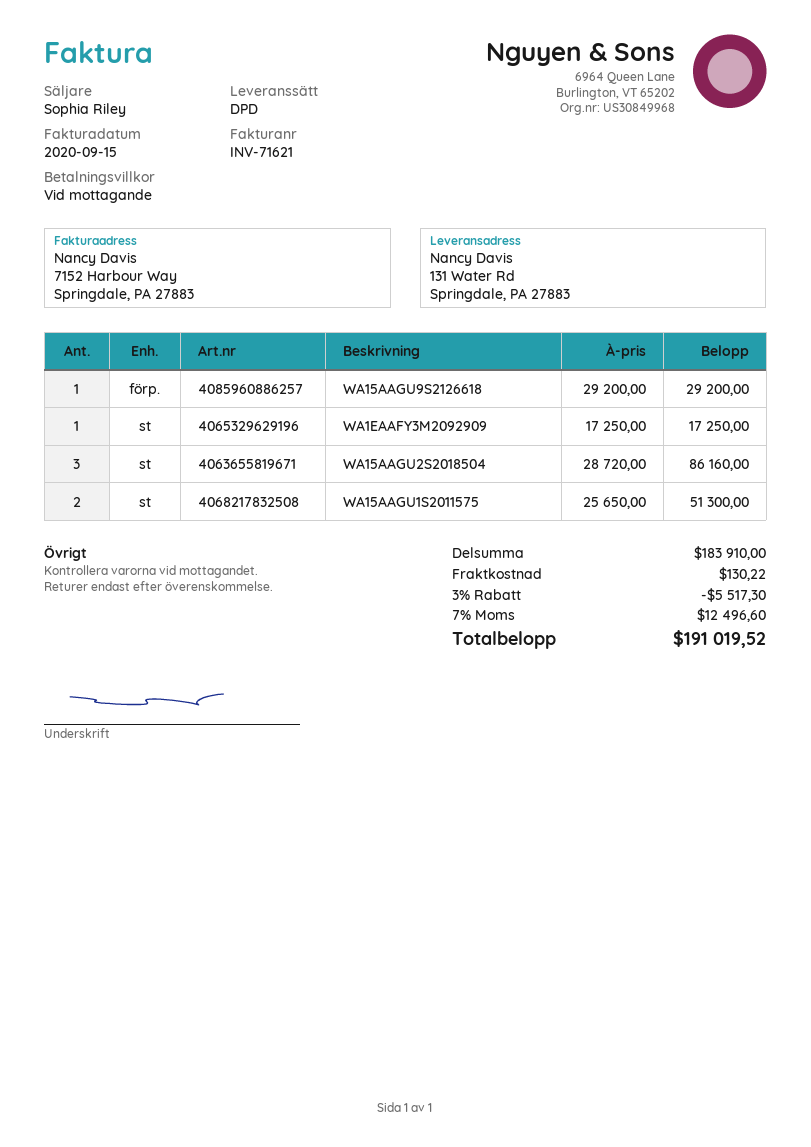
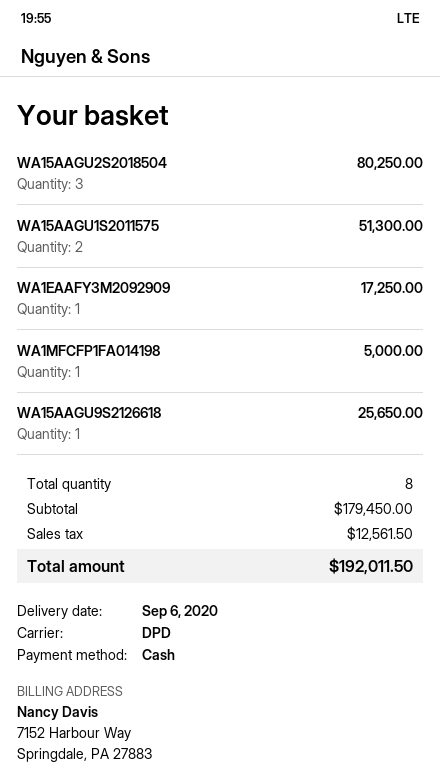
WA15AAGU9S2126618: 1 for 29200.00 -> 1 for 25650.00
WA15AAGU2S2018504: 3 for 86160.00 -> 3 for 80250.00
WA1MFCFP1FA014198: none -> 1 for 5000.00
subtotal: 183910.00 -> 179450.00
discount: 3% = 5517.30 -> none
shipping: 130.22 -> none
tax: 12496.60 -> 12561.50
total: 191019.52 -> 192011.50

